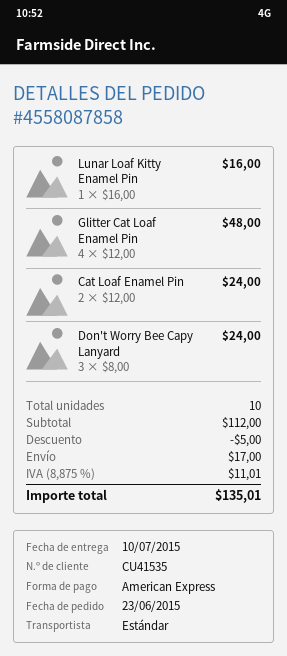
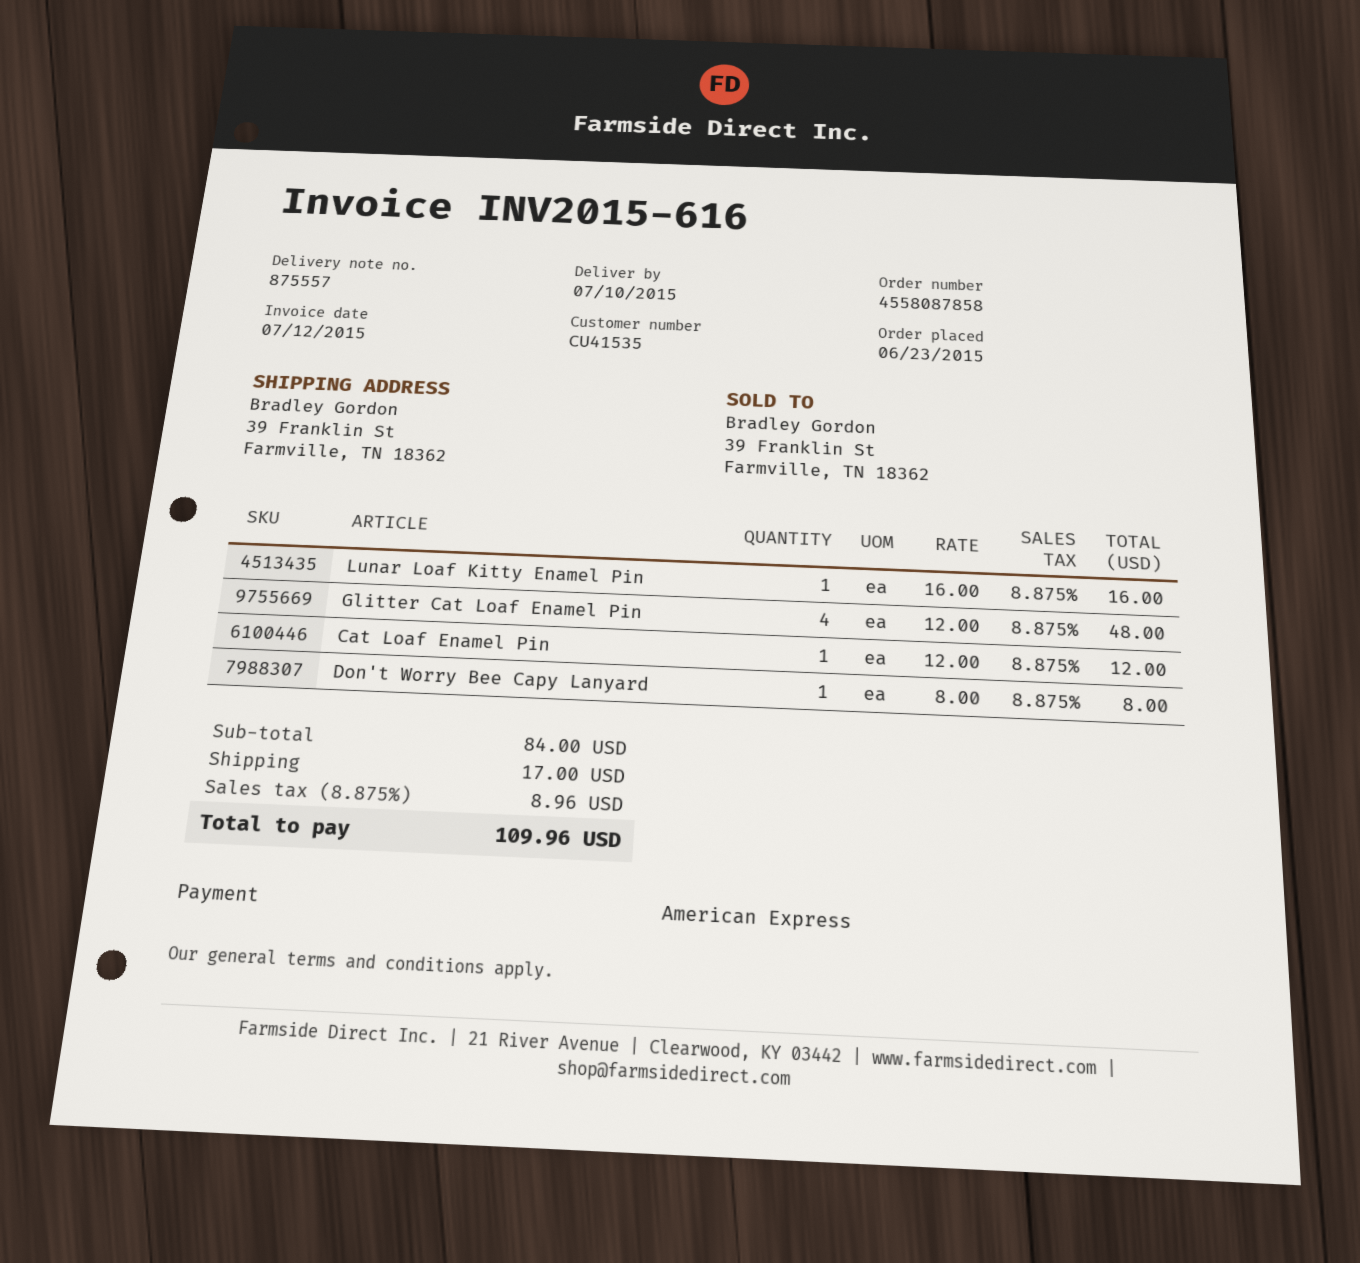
Cat Loaf Enamel Pin: 2 x 12.00 = 24.00 -> 1 x 12.00 = 12.00
Don't Worry Bee Capy Lanyard: 3 x 8.00 = 24.00 -> 1 x 8.00 = 8.00
subtotal: 112.00 -> 84.00
discount: 5.00 -> none
tax: 8.875% = 11.01 -> 8.875% = 8.96
total: 135.01 -> 109.96

